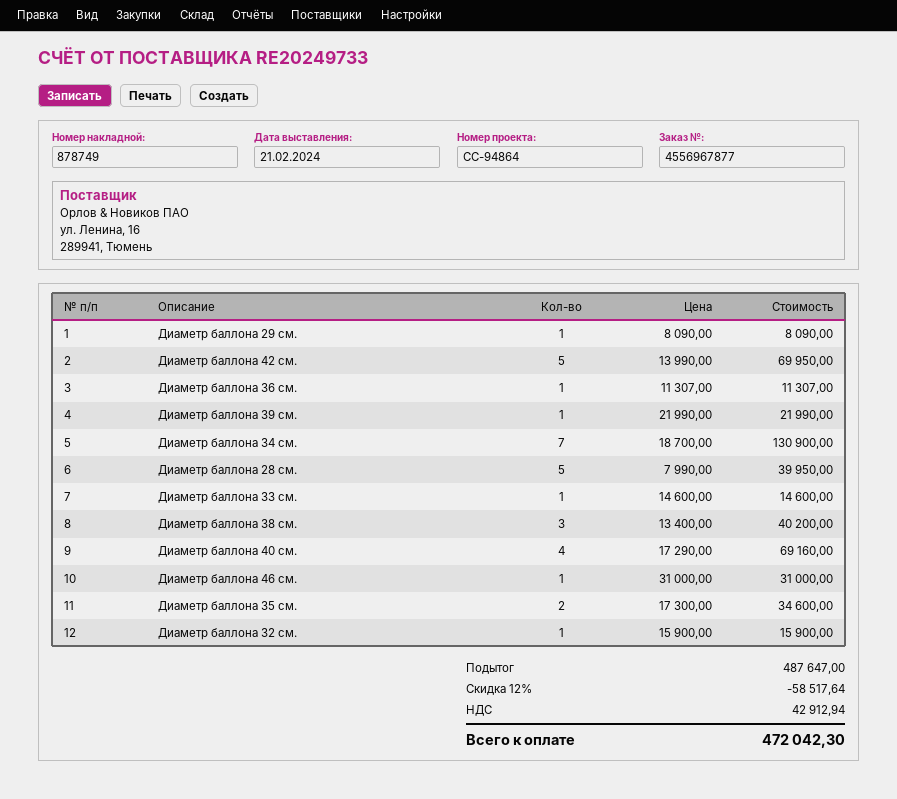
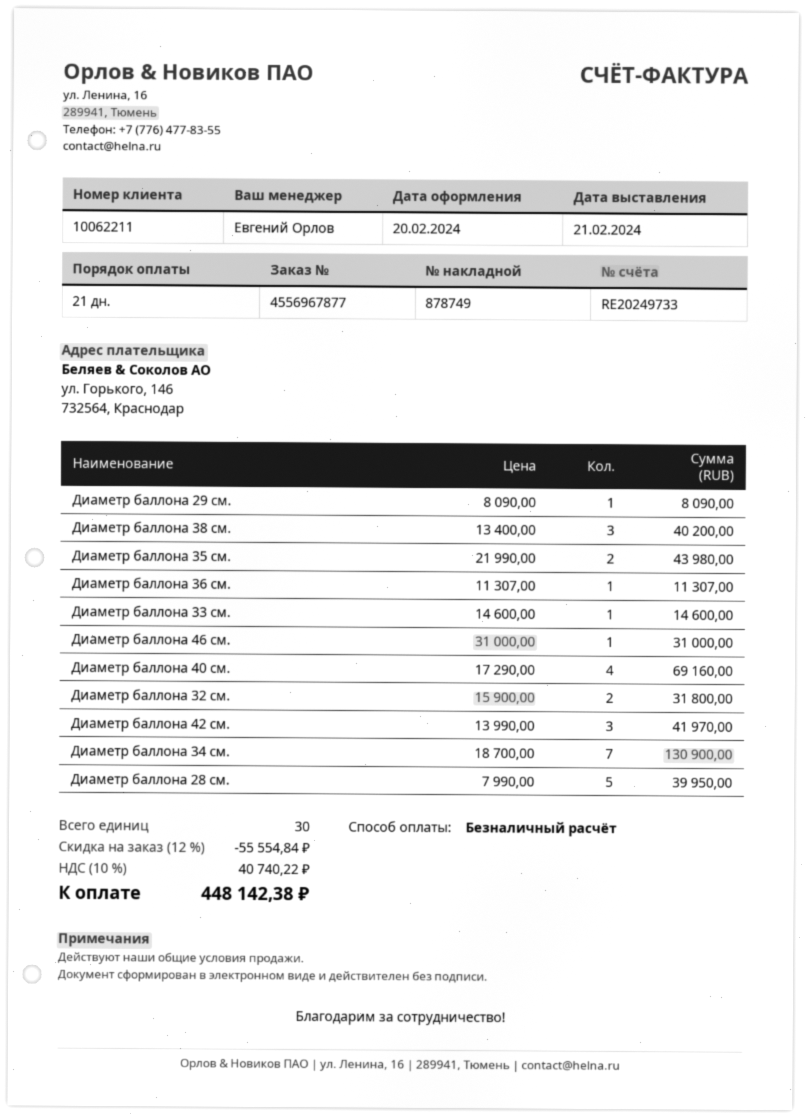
Диаметр баллона 42 см.: 5 x 13990.00 = 69950.00 -> 3 x 13990.00 = 41970.00
Диаметр баллона 39 см.: 1 x 21990.00 = 21990.00 -> none
Диаметр баллона 35 см.: 2 x 17300.00 = 34600.00 -> 2 x 21990.00 = 43980.00
Диаметр баллона 32 см.: 1 x 15900.00 = 15900.00 -> 2 x 15900.00 = 31800.00
discount: 12% = 58517.64 -> 12% = 55554.84
tax: 42912.94 -> 40740.22
total: 472042.30 -> 448142.38

